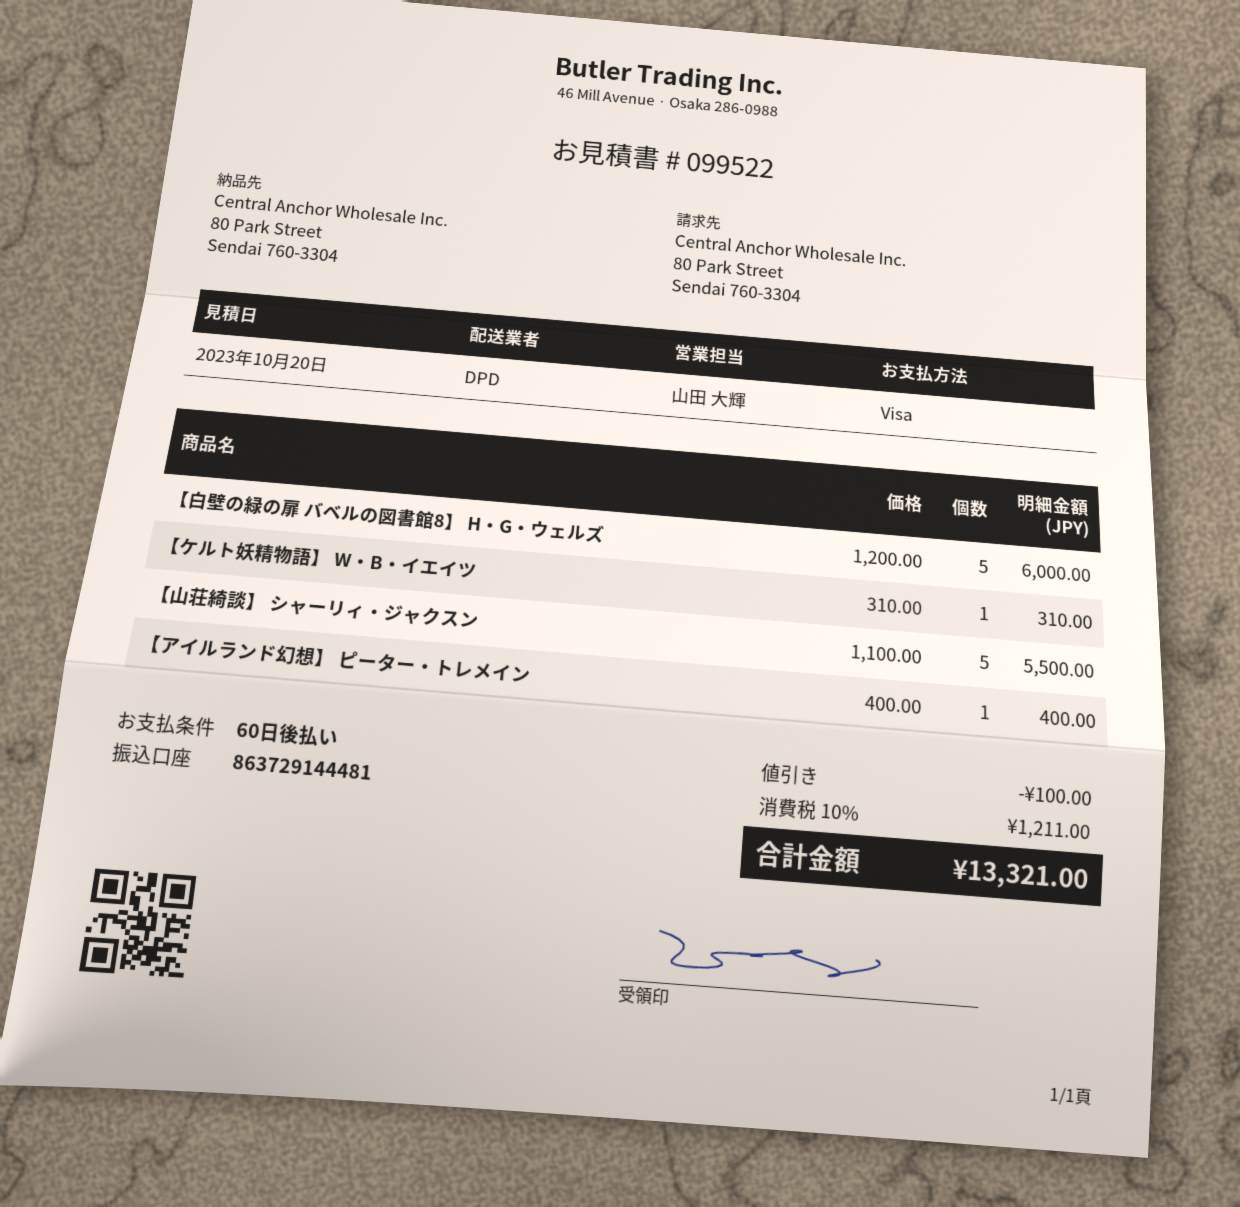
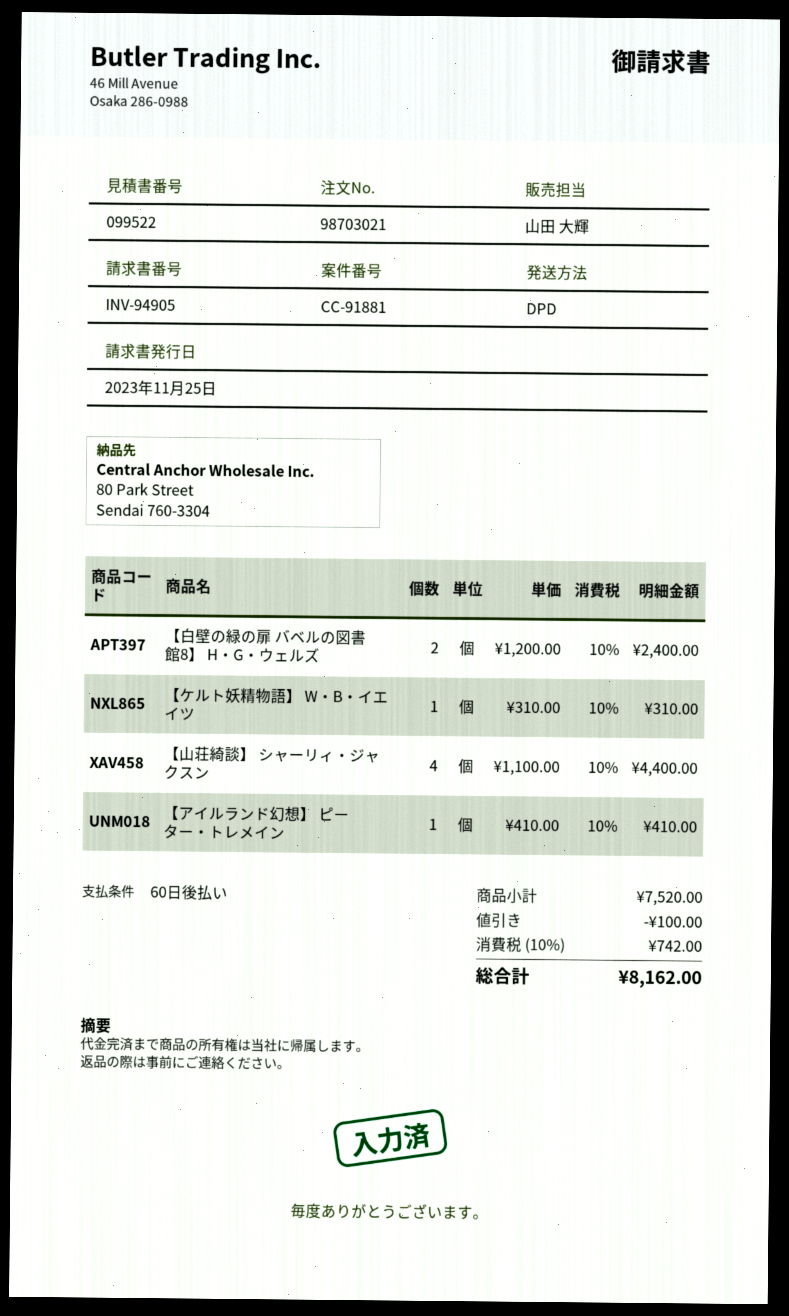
【白壁の緑の扉 バベルの図書館8】 H・G・ウェルズ: 5 x 1200.00 = 6000.00 -> 2 x 1200.00 = 2400.00
【山荘綺談】 シャーリィ・ジャクスン: 5 x 1100.00 = 5500.00 -> 4 x 1100.00 = 4400.00
【アイルランド幻想】 ピーター・トレメイン: 1 x 400.00 = 400.00 -> 1 x 410.00 = 410.00
tax: 10% = 1211.00 -> 10% = 742.00
total: 13321.00 -> 8162.00

